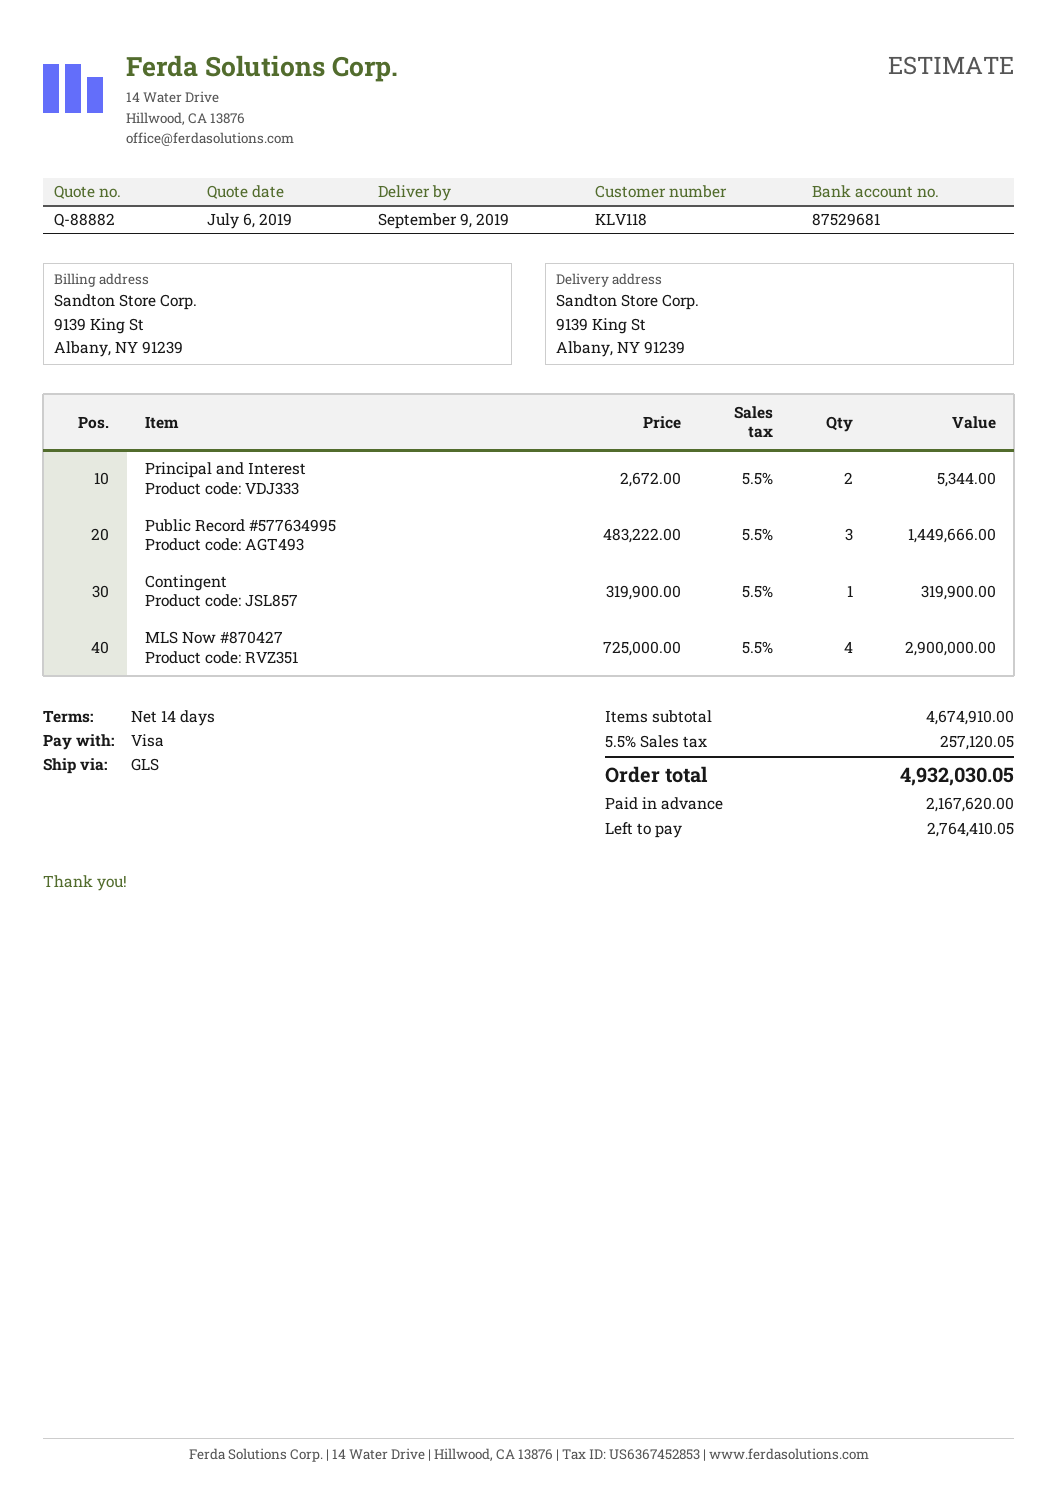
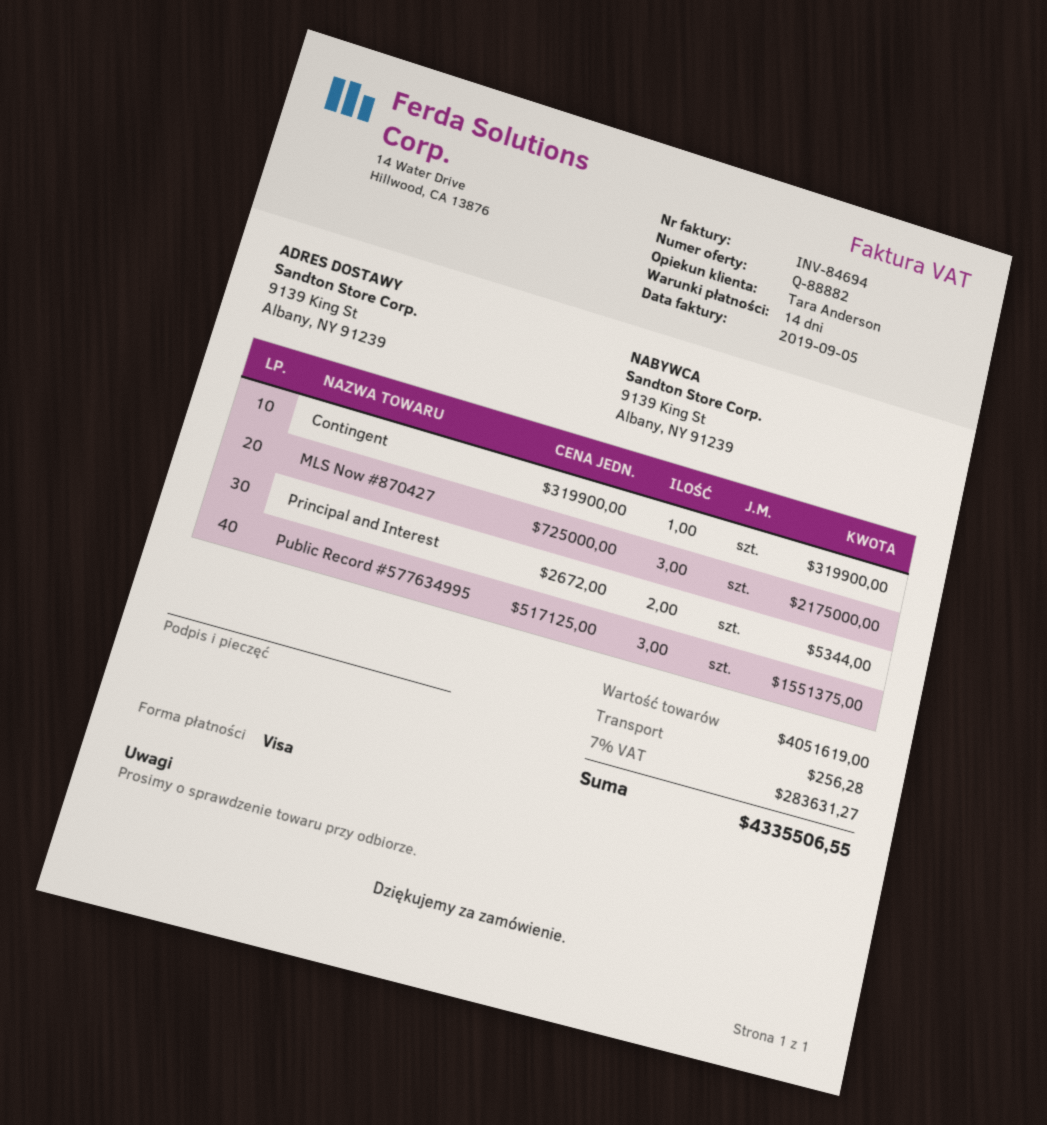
Public Record #577634995: 3 x 483222.00 = 1449666.00 -> 3 x 517125.00 = 1551375.00
MLS Now #870427: 4 x 725000.00 = 2900000.00 -> 3 x 725000.00 = 2175000.00
subtotal: 4674910.00 -> 4051619.00
shipping: none -> 256.28
tax: 5.5% = 257120.05 -> 7% = 283631.27
total: 4932030.05 -> 4335506.55

